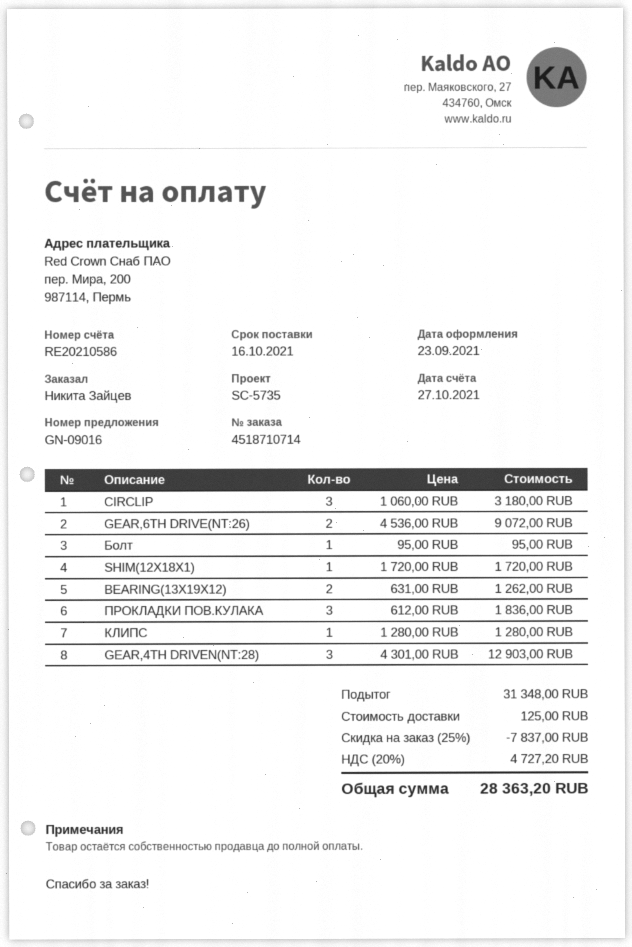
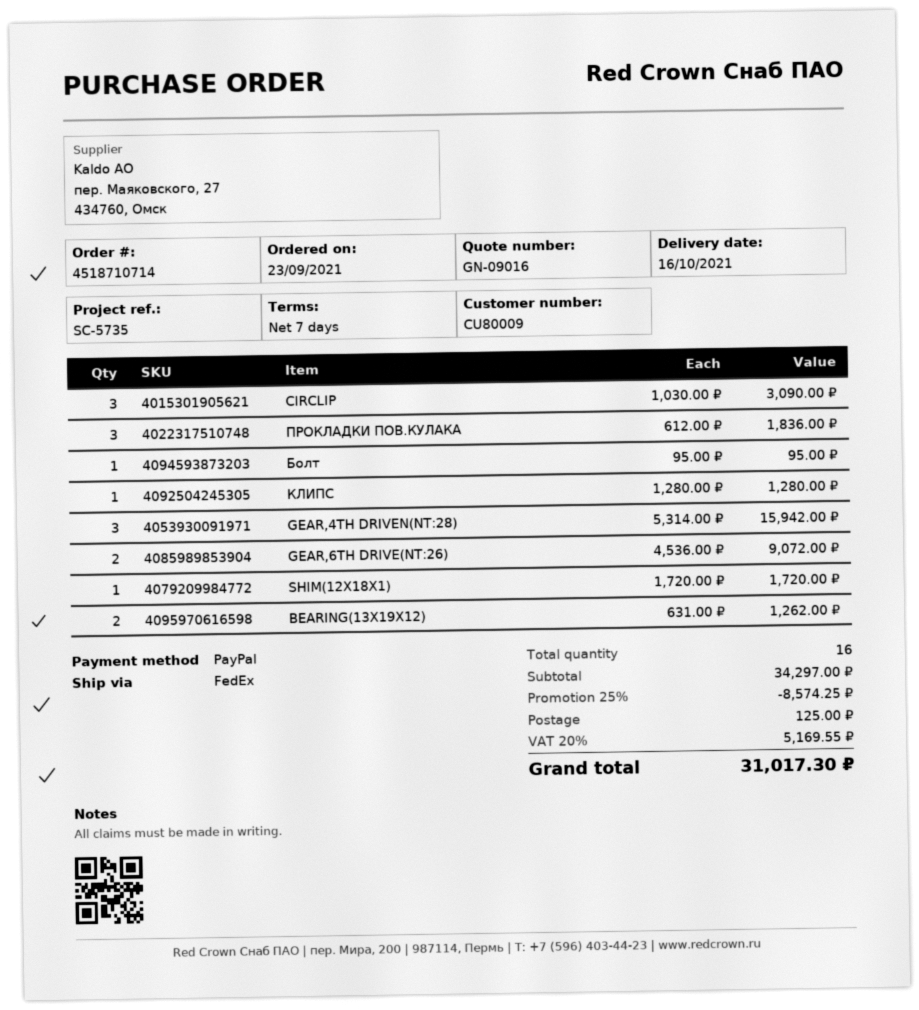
CIRCLIP: 3 x 1060.00 = 3180.00 -> 3 x 1030.00 = 3090.00
GEAR,4TH DRIVEN(NT:28): 3 x 4301.00 = 12903.00 -> 3 x 5314.00 = 15942.00
subtotal: 31348.00 -> 34297.00
discount: 25% = 7837.00 -> 25% = 8574.25
tax: 20% = 4727.20 -> 20% = 5169.55
total: 28363.20 -> 31017.30

